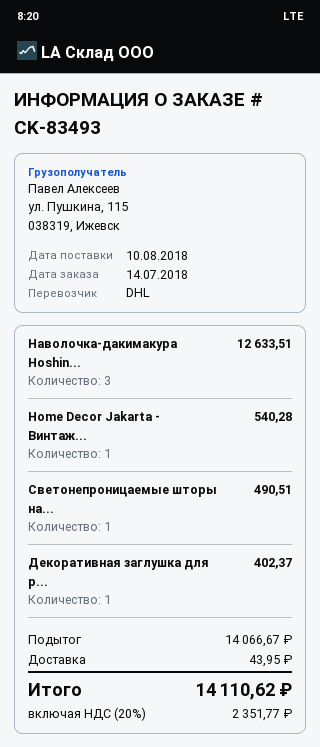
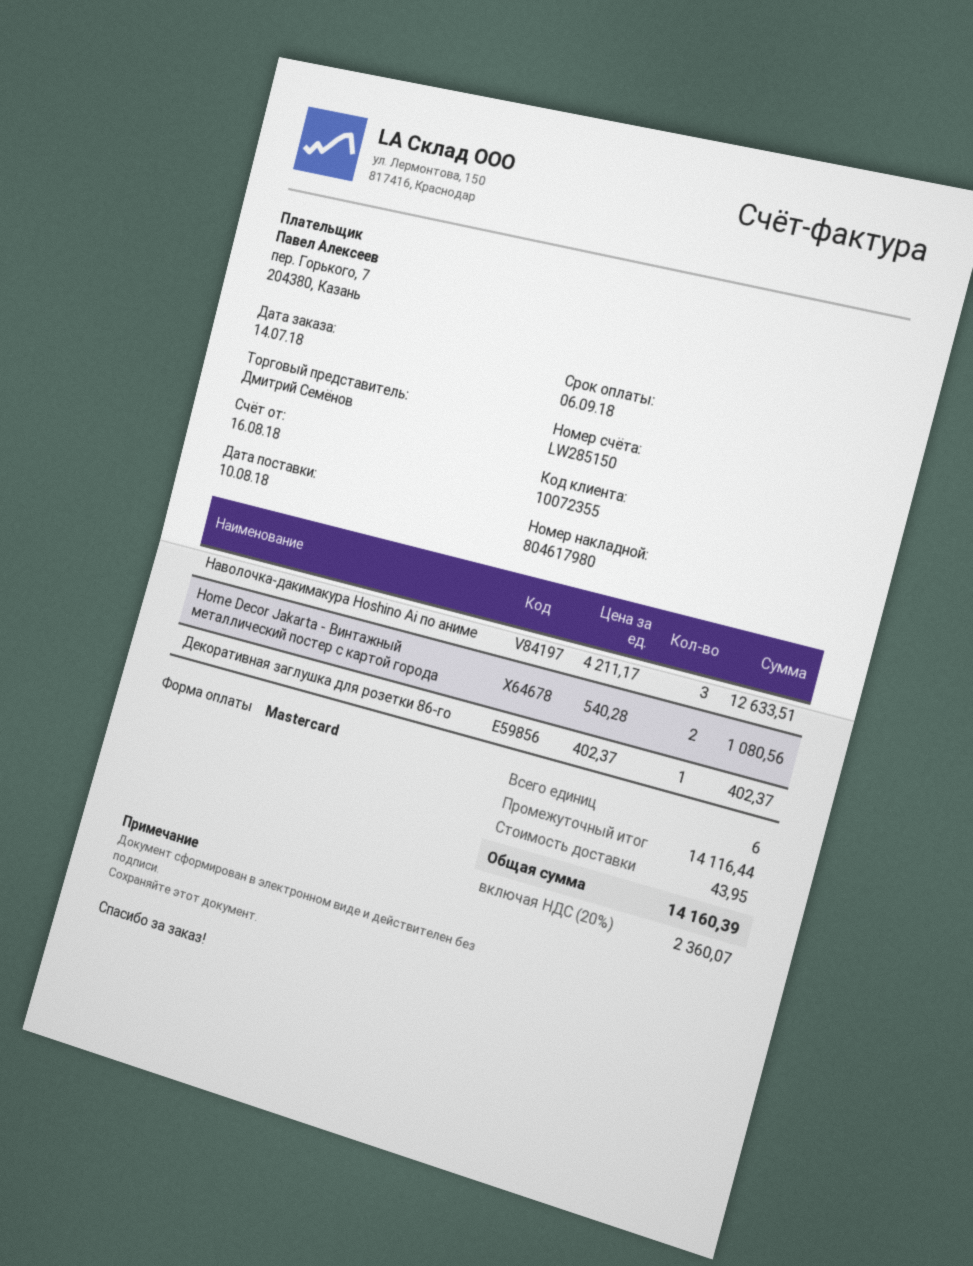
Home Decor Jakarta - Винтаж...: 1 for 540.28 -> 2 for 1080.56
Светонепроницаемые шторы на...: 1 for 490.51 -> none
subtotal: 14066.67 -> 14116.44
tax: 20% = 2351.77 -> 20% = 2360.07
total: 14110.62 -> 14160.39

